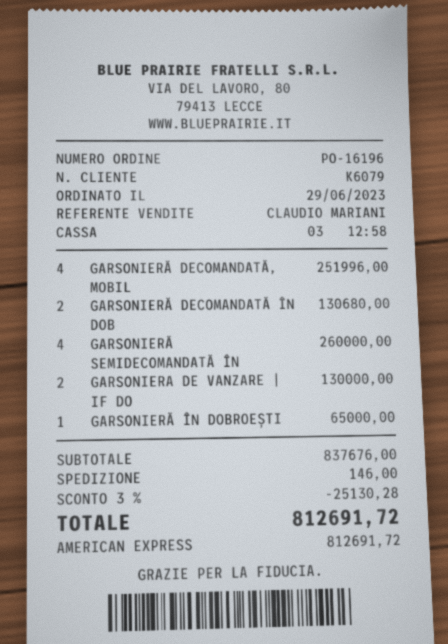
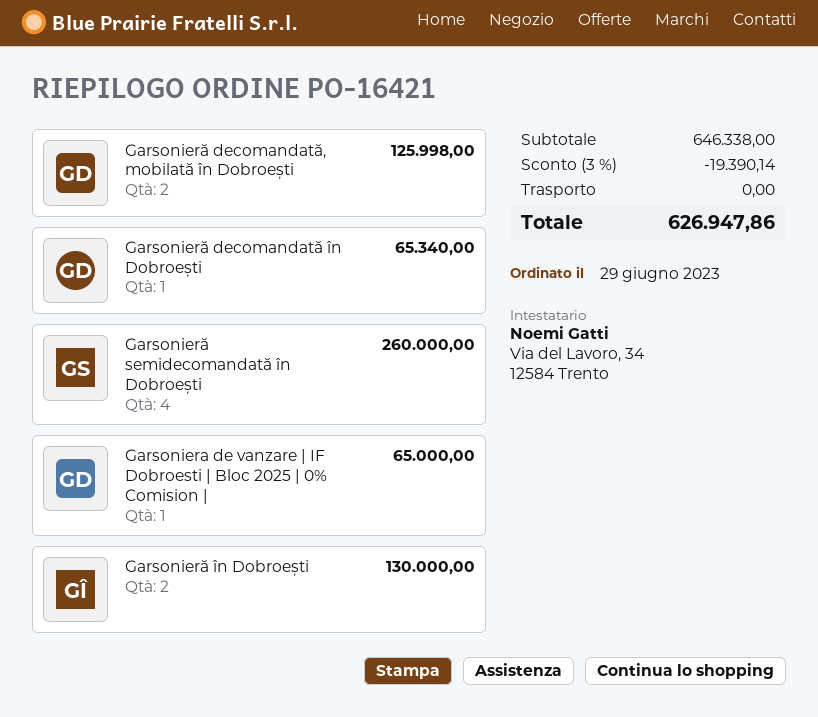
order number: PO-16196 -> PO-16421
GARSONIERĂ DECOMANDATĂ, MOBIL: 4 for 251996.00 -> 2 for 125998.00
GARSONIERĂ DECOMANDATĂ ÎN DOB: 2 for 130680.00 -> 1 for 65340.00
GARSONIERA DE VANZARE | IF DO: 2 for 130000.00 -> 1 for 65000.00
GARSONIERĂ ÎN DOBROEȘTI: 1 for 65000.00 -> 2 for 130000.00
subtotal: 837676.00 -> 646338.00
discount: 3% = 25130.28 -> 3% = 19390.14
shipping: 146.00 -> 0.00
total: 812691.72 -> 626947.86

